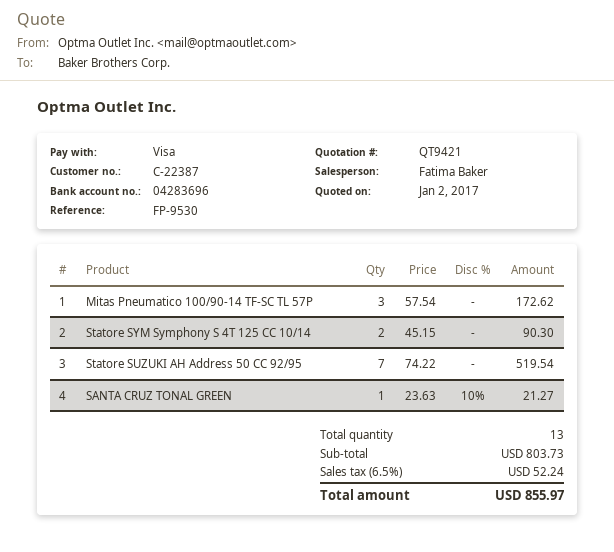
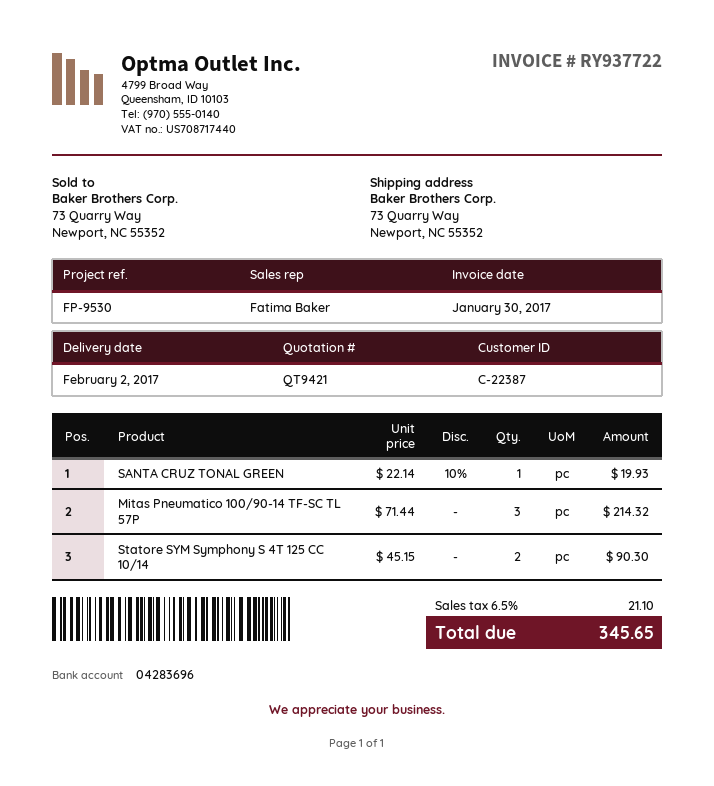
Mitas Pneumatico 100/90-14 TF-SC TL 57P: 3 x 57.54 = 172.62 -> 3 x 71.44 = 214.32
Statore SUZUKI AH Address 50 CC 92/95: 7 x 74.22 = 519.54 -> none
SANTA CRUZ TONAL GREEN: 1 x 23.63 - 10% = 21.27 -> 1 x 22.14 - 10% = 19.93
tax: 6.5% = 52.24 -> 6.5% = 21.10
total: 855.97 -> 345.65

